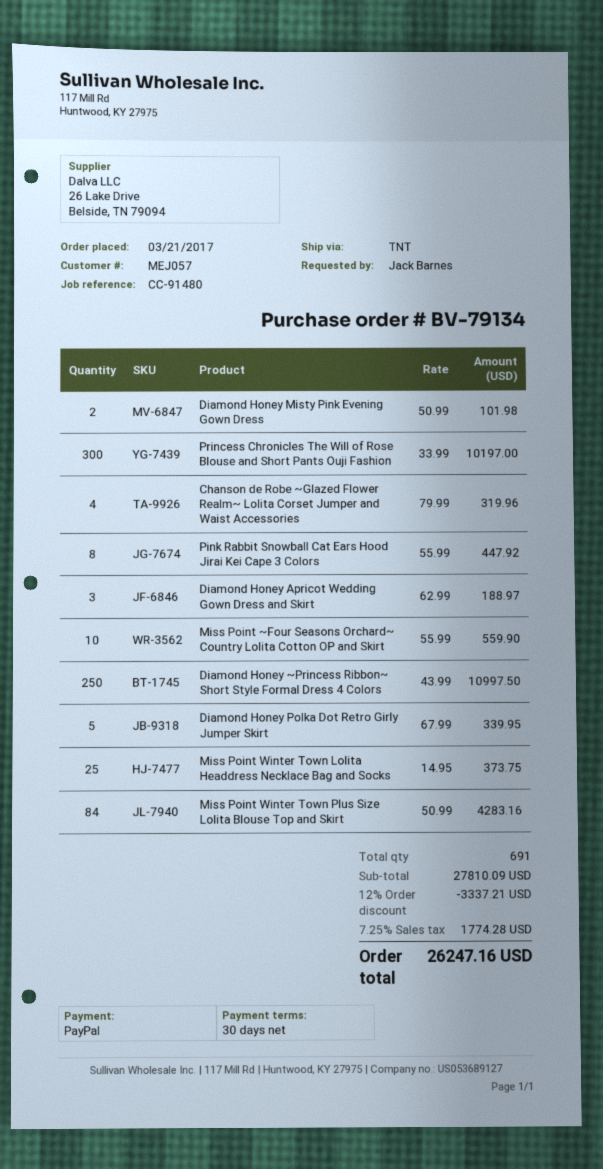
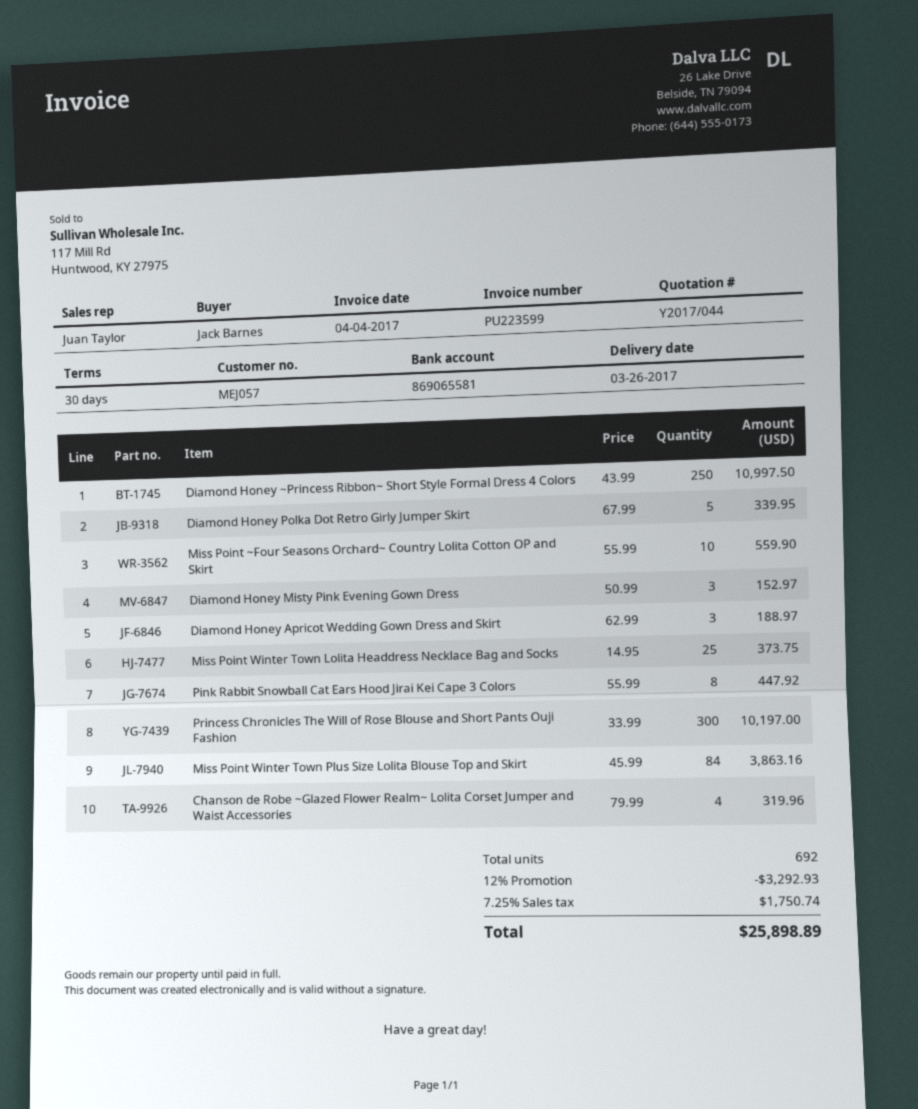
Diamond Honey Misty Pink Evening Gown Dress: 2 x 50.99 = 101.98 -> 3 x 50.99 = 152.97
Miss Point Winter Town Plus Size Lolita Blouse Top and Skirt: 84 x 50.99 = 4283.16 -> 84 x 45.99 = 3863.16
total quantity: 691 -> 692
discount: 12% = 3337.21 -> 12% = 3292.93
tax: 7.25% = 1774.28 -> 7.25% = 1750.74
total: 26247.16 -> 25898.89

